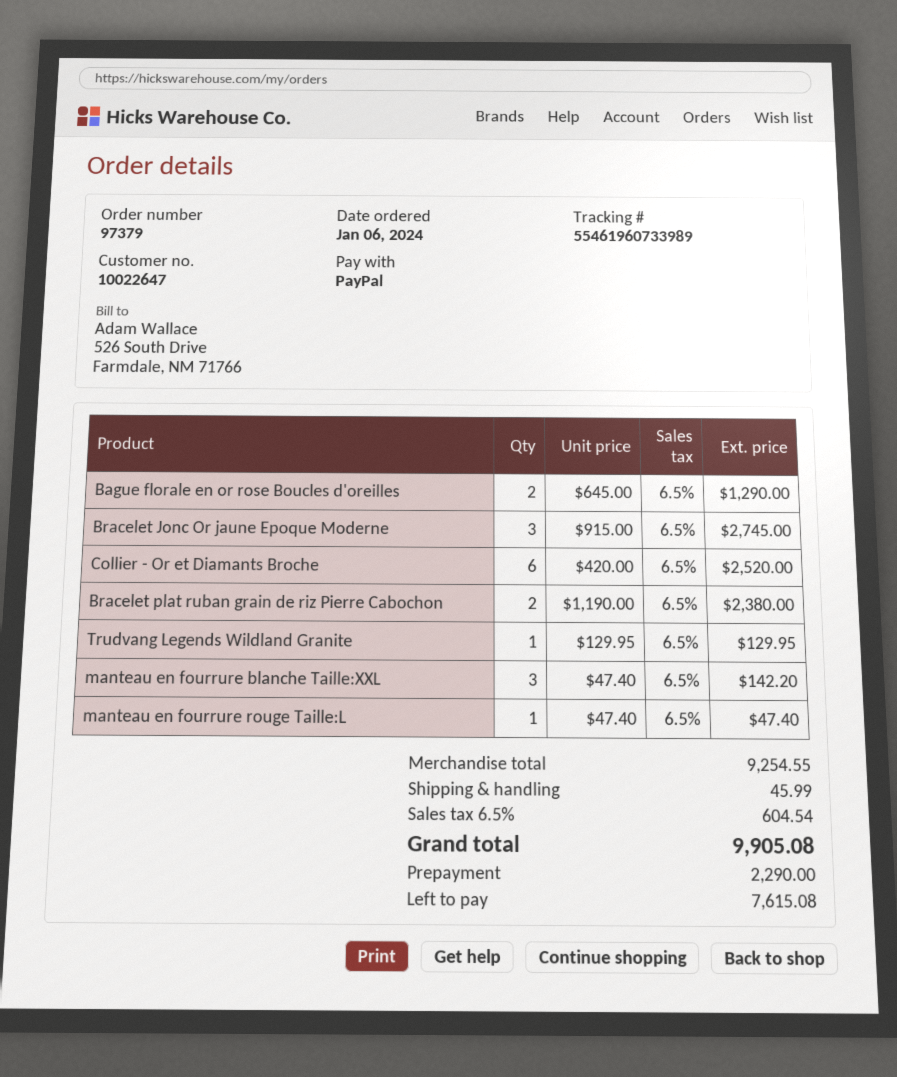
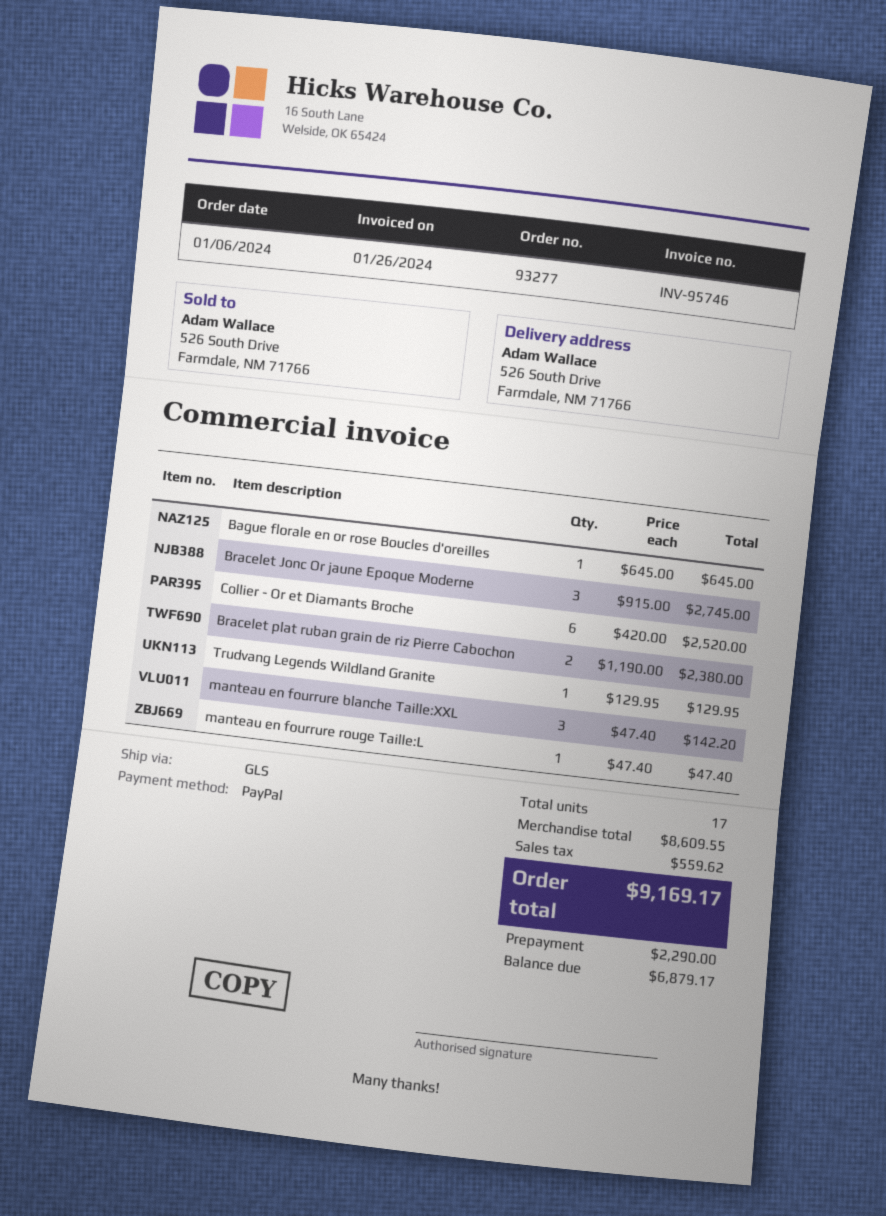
order number: 97379 -> 93277
Bague florale en or rose Boucles d'oreilles: 2 x 645.00 = 1290.00 -> 1 x 645.00 = 645.00
subtotal: 9254.55 -> 8609.55
shipping: 45.99 -> none
tax: 604.54 -> 559.62
total: 9905.08 -> 9169.17
balance: 7615.08 -> 6879.17

